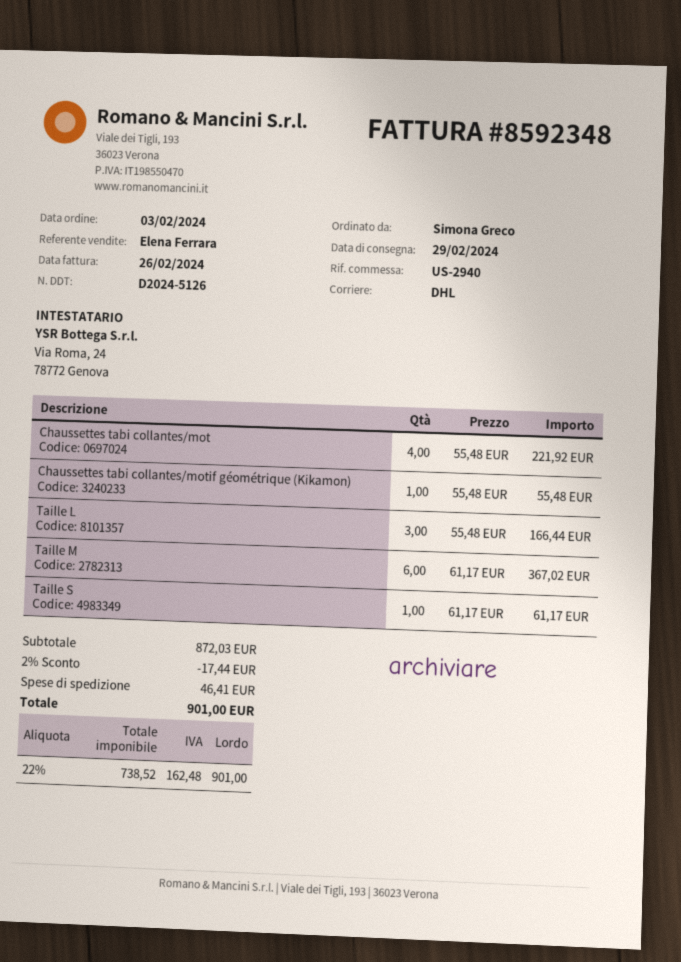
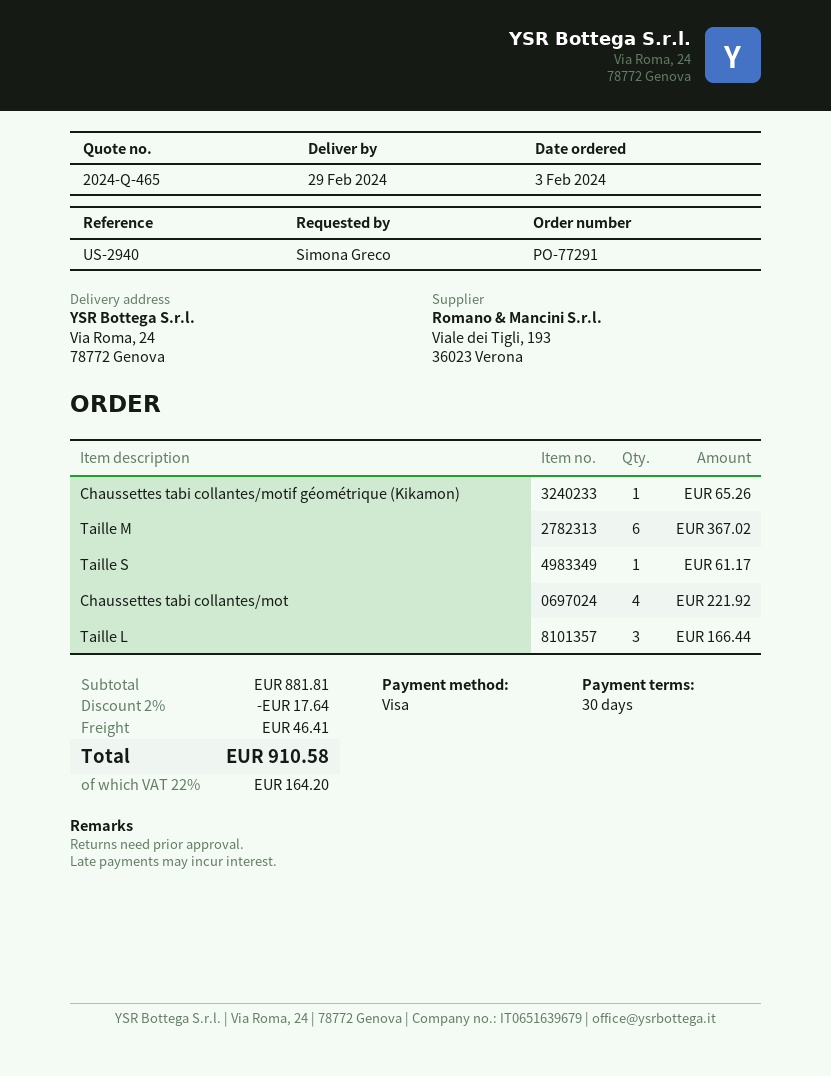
Chaussettes tabi collantes/motif géométrique (Kikamon): 1 for 55.48 -> 1 for 65.26
subtotal: 872.03 -> 881.81
discount: 2% = 17.44 -> 2% = 17.64
tax: 22% = 162.48 -> 22% = 164.20
total: 901.00 -> 910.58

